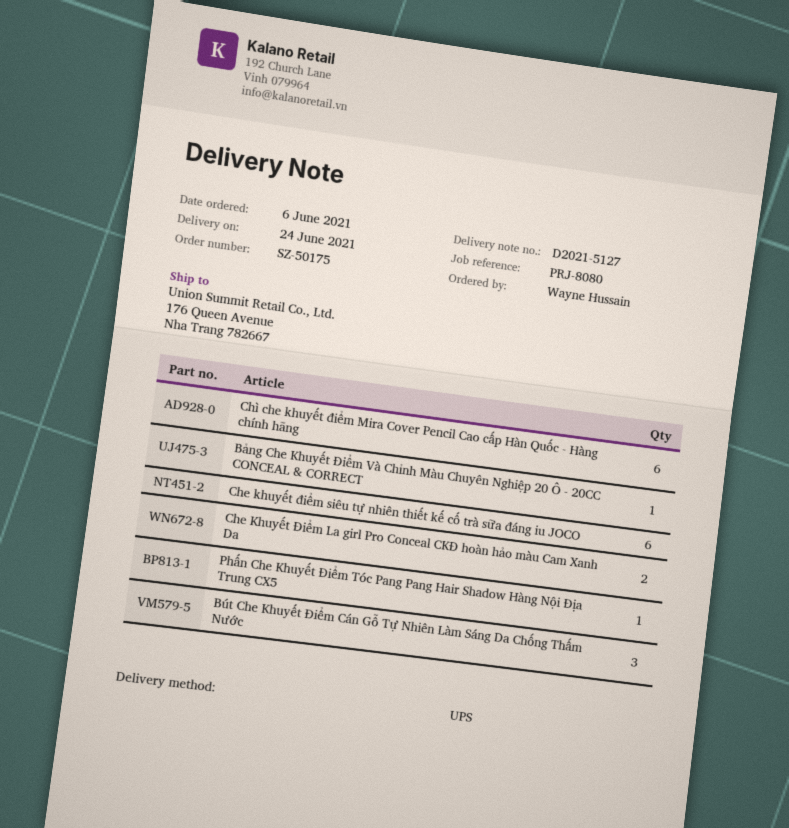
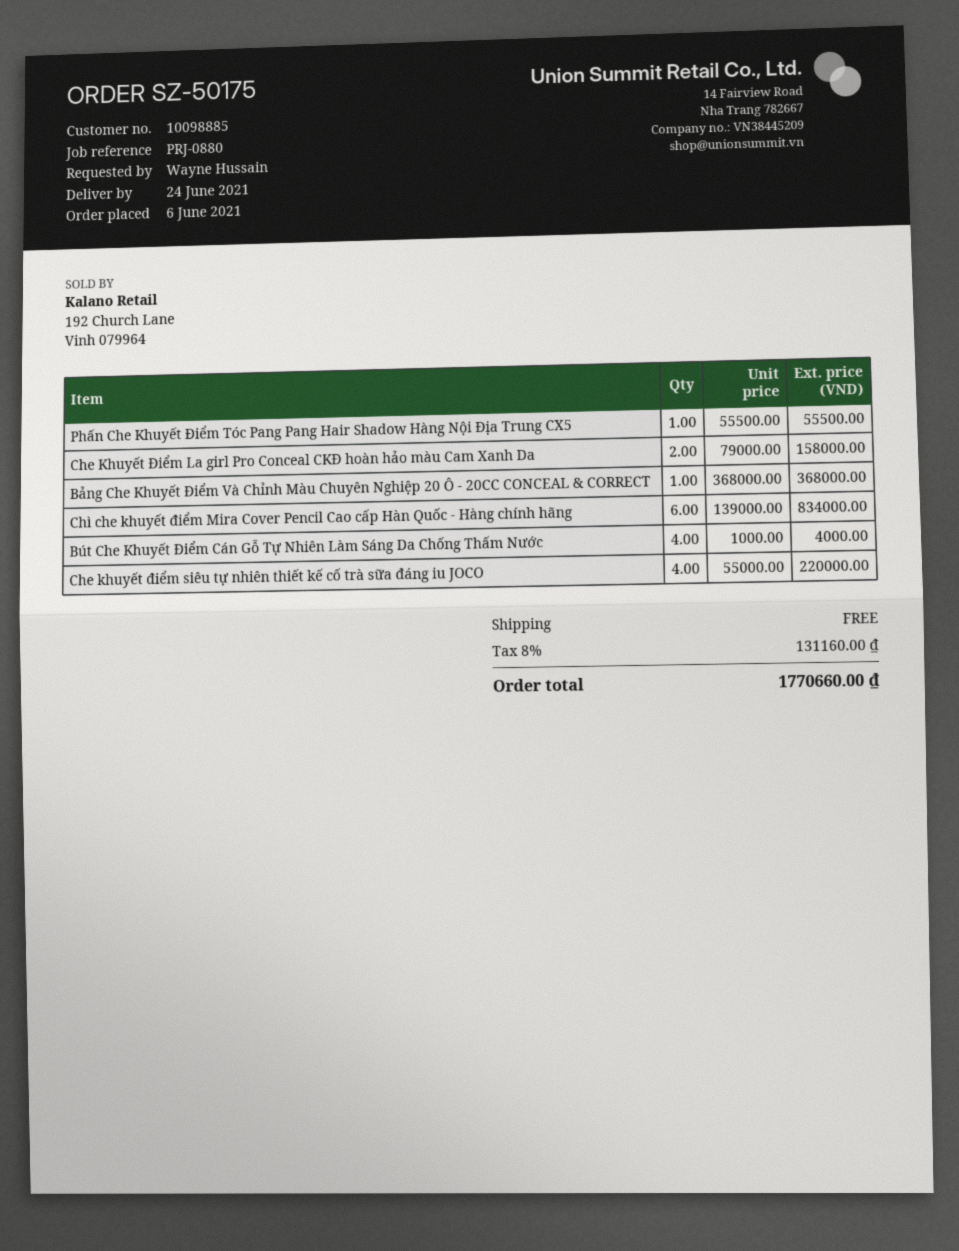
reference: PRJ-8080 -> PRJ-0880
Che khuyết điểm siêu tự nhiên thiết kế cố trà sữa đáng iu JOCO: 6 -> 4
Bút Che Khuyết Điểm Cán Gỗ Tự Nhiên Làm Sáng Da Chống Thấm Nước: 3 -> 4

